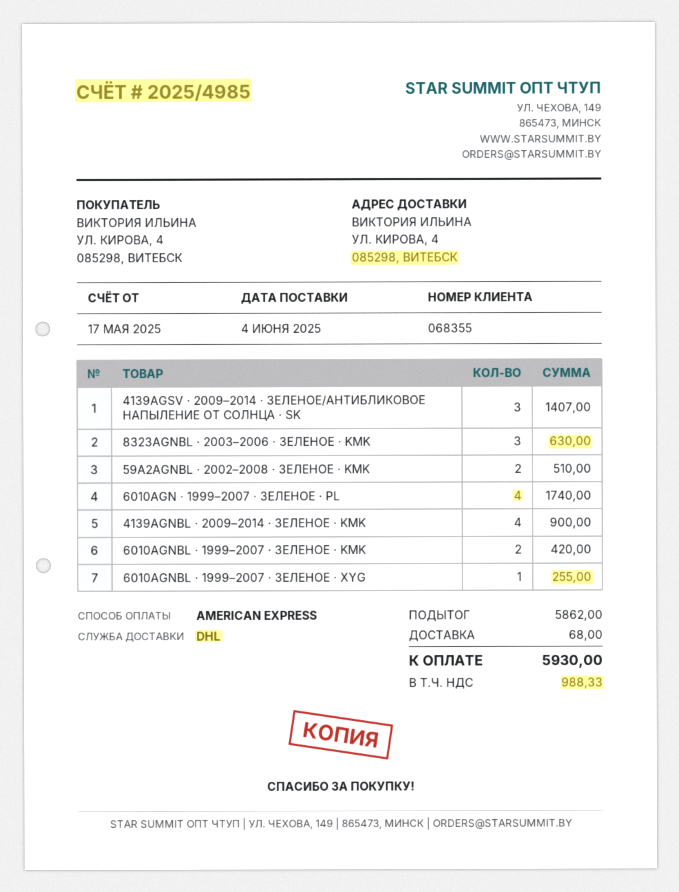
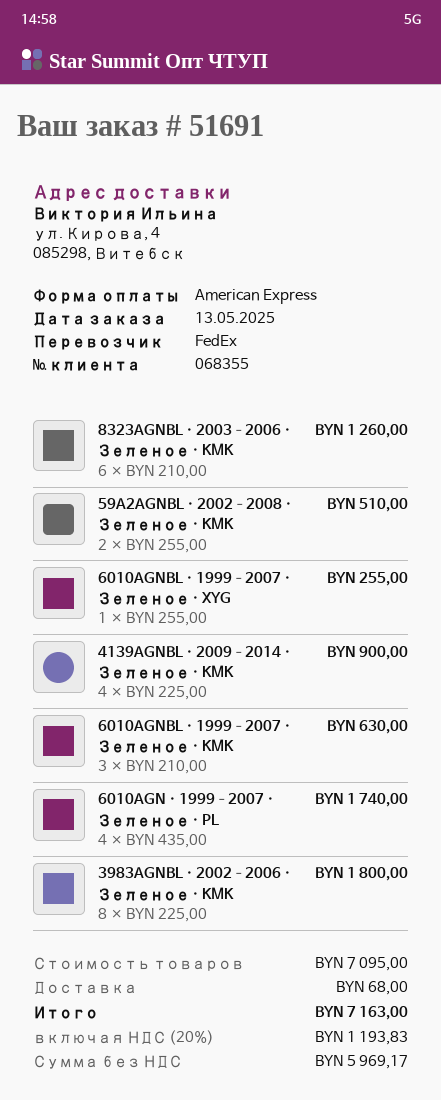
shipping method: DHL -> FedEx
4139AGSV · 2009–2014 · ЗЕЛЕНОЕ/АНТИБЛИКОВОЕ НАПЫЛЕНИЕ ОТ СОЛНЦА · SK: 3 for 1407.00 -> none
8323AGNBL · 2003–2006 · ЗЕЛЕНОЕ · KMK: 3 for 630.00 -> 6 for 1260.00
6010AGNBL · 1999–2007 · ЗЕЛЕНОЕ · KMK: 2 for 420.00 -> 3 for 630.00
3983AGNBL · 2002–2006 · Зеленое · KMK: none -> 8 for 1800.00
subtotal: 5862.00 -> 7095.00
tax: 988.33 -> 1193.83
total: 5930.00 -> 7163.00

